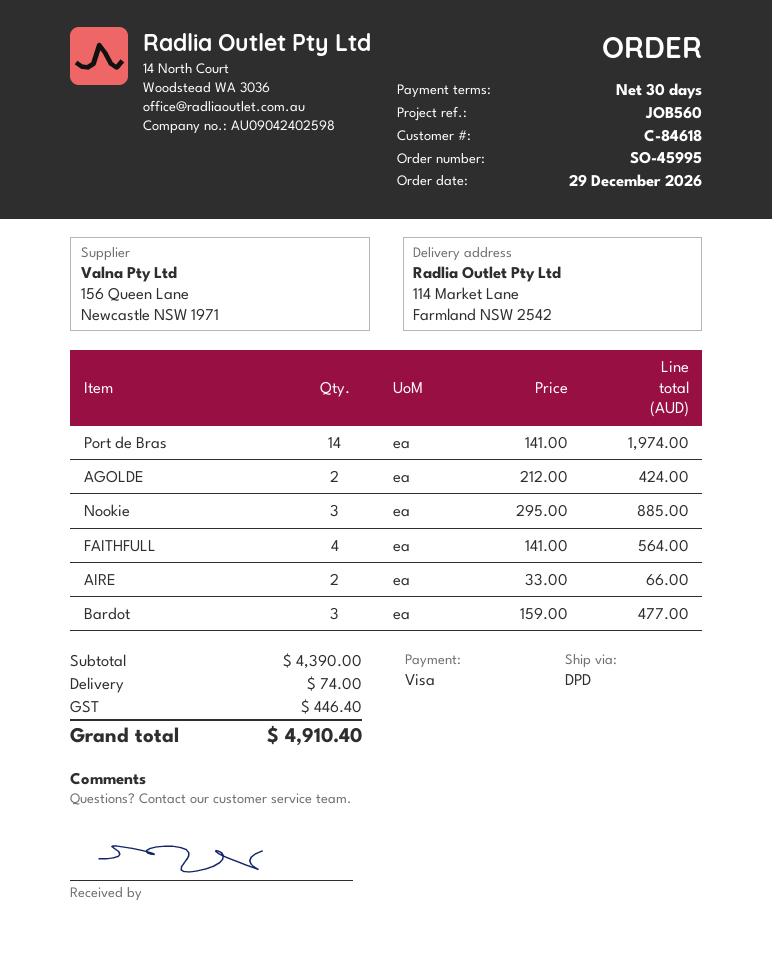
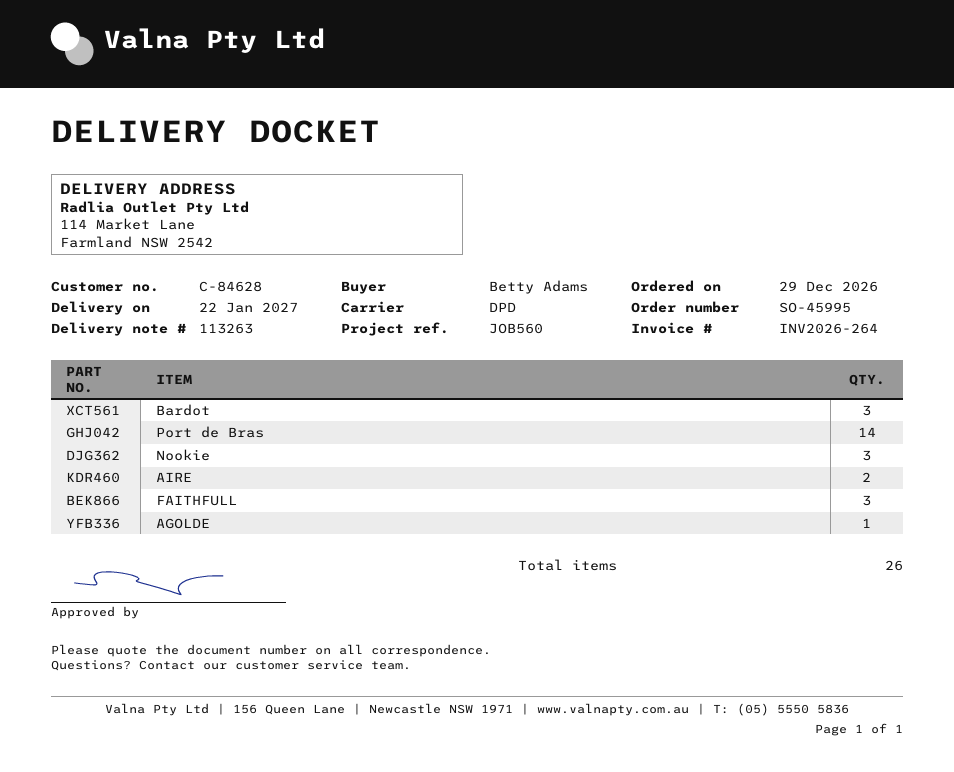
customer number: C-84618 -> C-84628
AGOLDE: 2 -> 1
FAITHFULL: 4 -> 3

